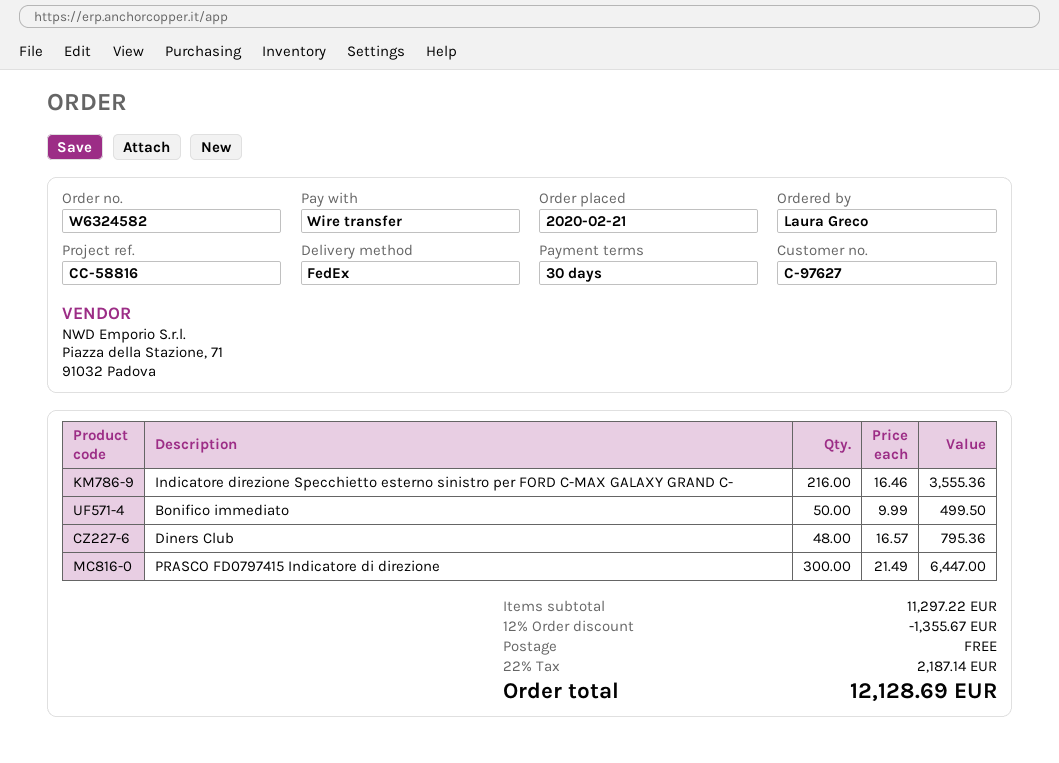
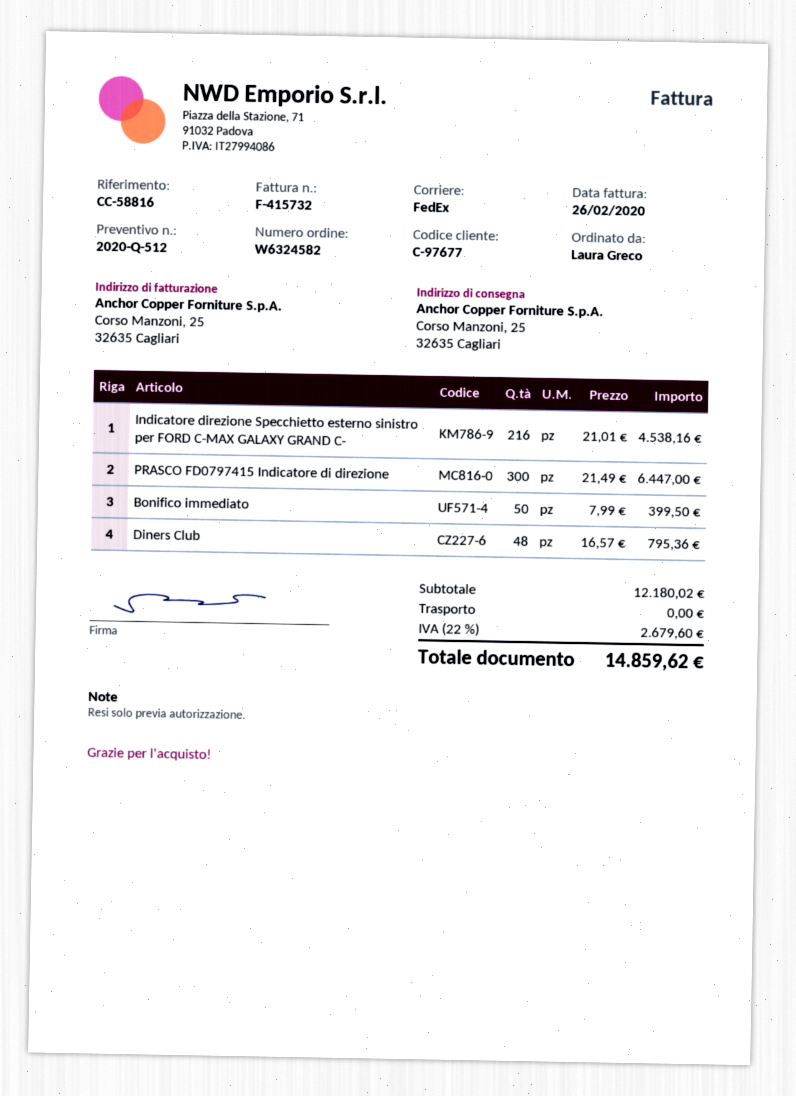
customer number: C-97627 -> C-97677
Indicatore direzione Specchietto esterno sinistro per FORD C-MAX GALAXY GRAND C-: 216 x 16.46 = 3555.36 -> 216 x 21.01 = 4538.16
Bonifico immediato: 50 x 9.99 = 499.50 -> 50 x 7.99 = 399.50
subtotal: 11297.22 -> 12180.02
discount: 12% = 1355.67 -> none
tax: 22% = 2187.14 -> 22% = 2679.60
total: 12128.69 -> 14859.62

